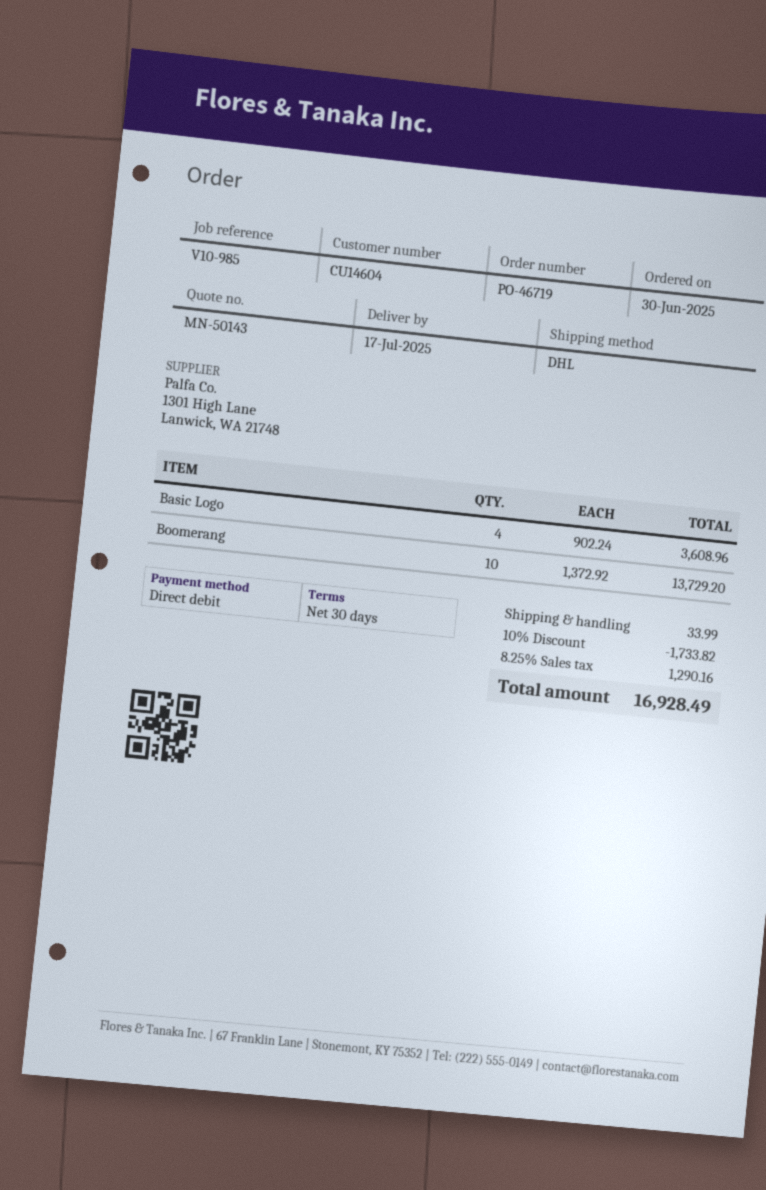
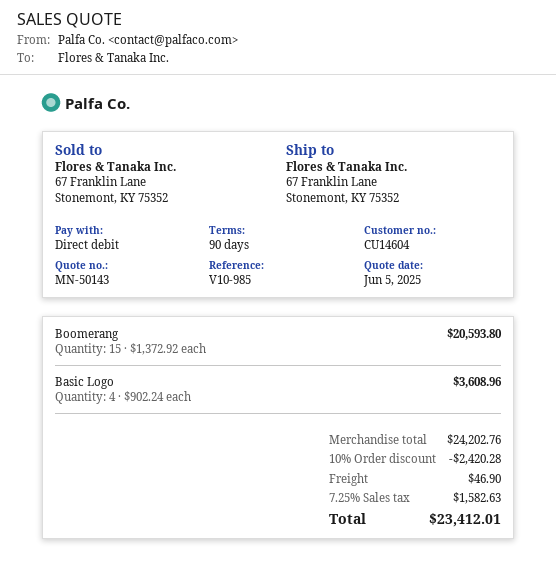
payment terms: 30 days -> 90 days
Boomerang: 10 x 1372.92 = 13729.20 -> 15 x 1372.92 = 20593.80
discount: 10% = 1733.82 -> 10% = 2420.28
shipping: 33.99 -> 46.90
tax: 8.25% = 1290.16 -> 7.25% = 1582.63
total: 16928.49 -> 23412.01

